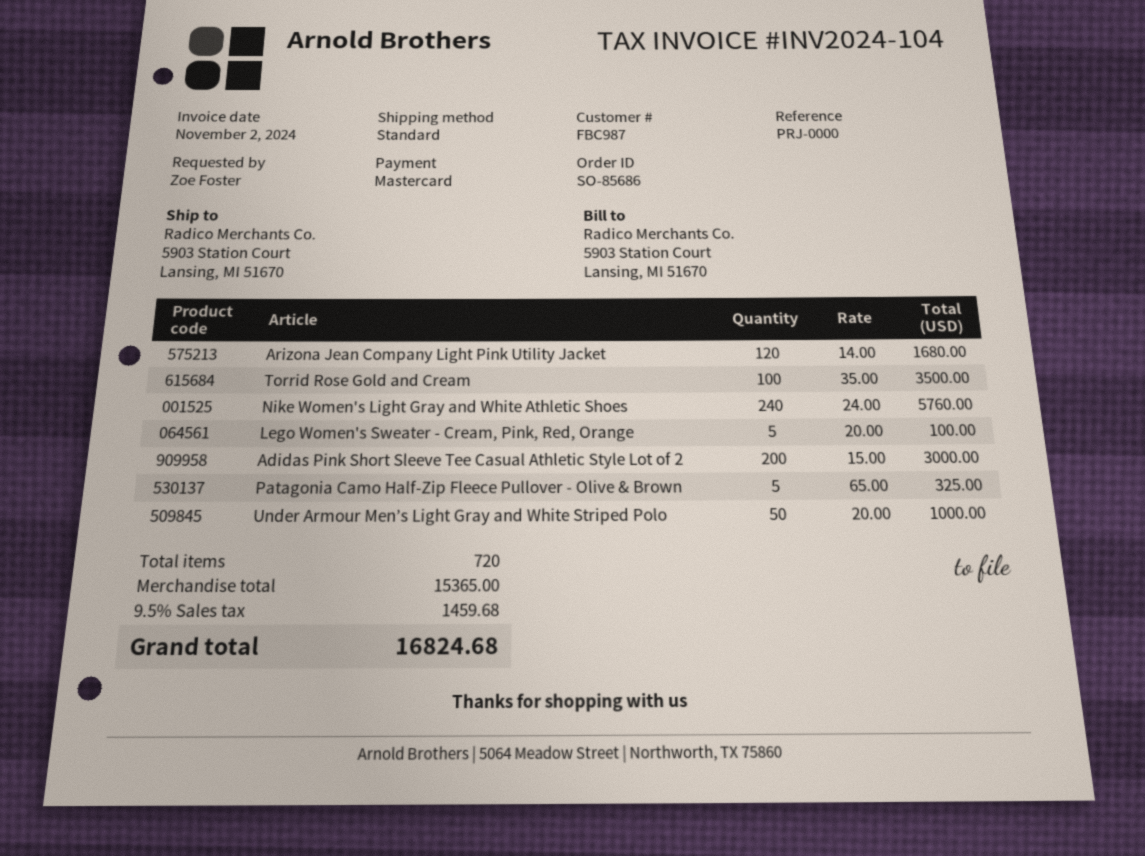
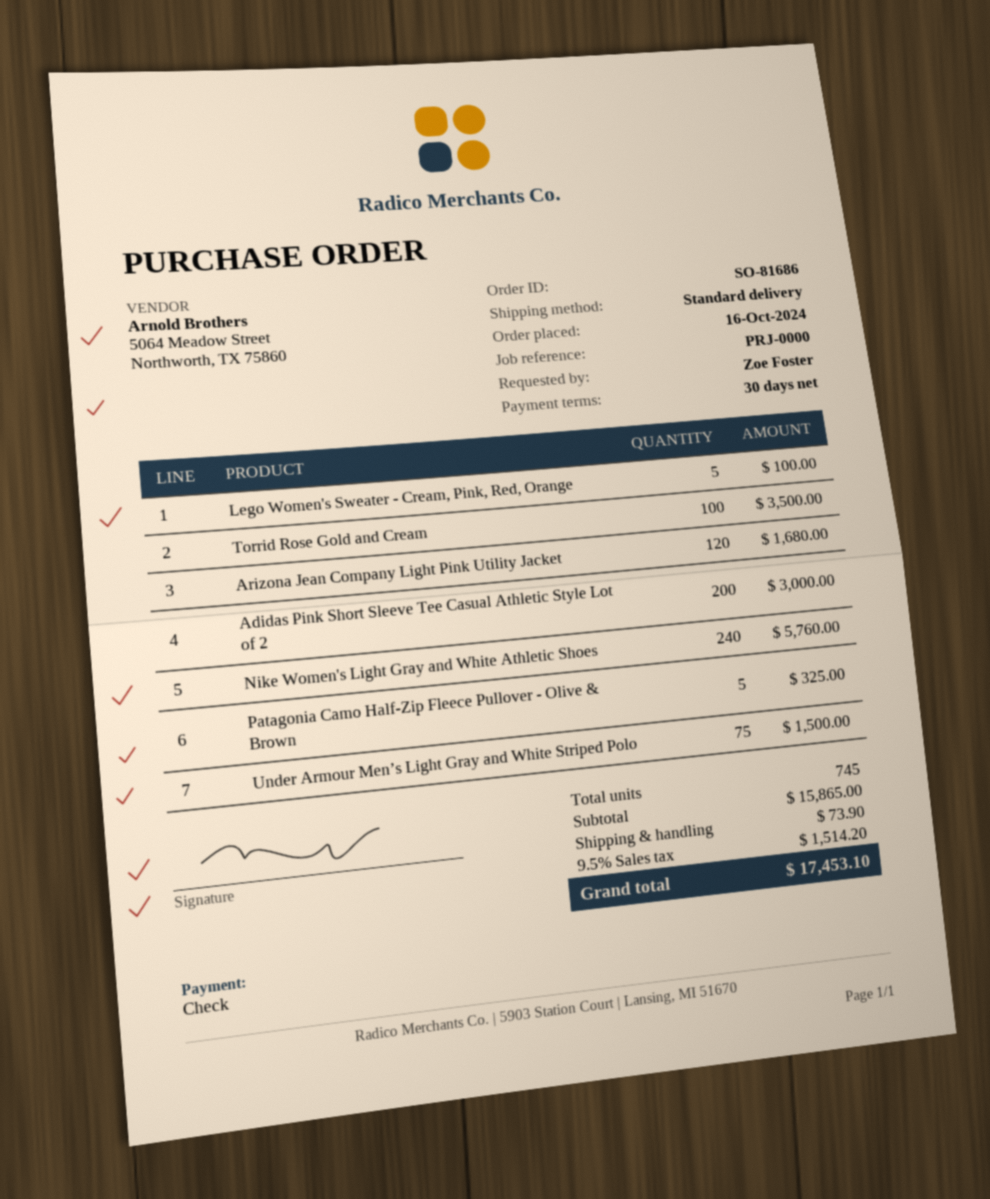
order number: SO-85686 -> SO-81686
payment method: Mastercard -> cheque
Under Armour Men’s Light Gray and White Striped Polo: 50 for 1000.00 -> 75 for 1500.00
total quantity: 720 -> 745
subtotal: 15365.00 -> 15865.00
shipping: none -> 73.90
tax: 9.5% = 1459.68 -> 9.5% = 1514.20
total: 16824.68 -> 17453.10

